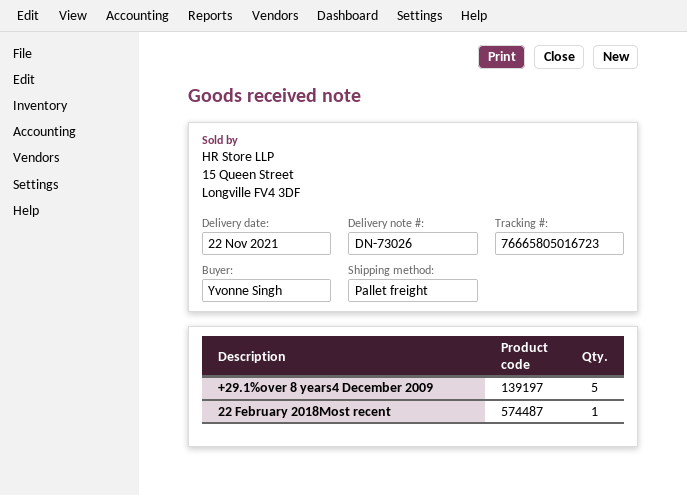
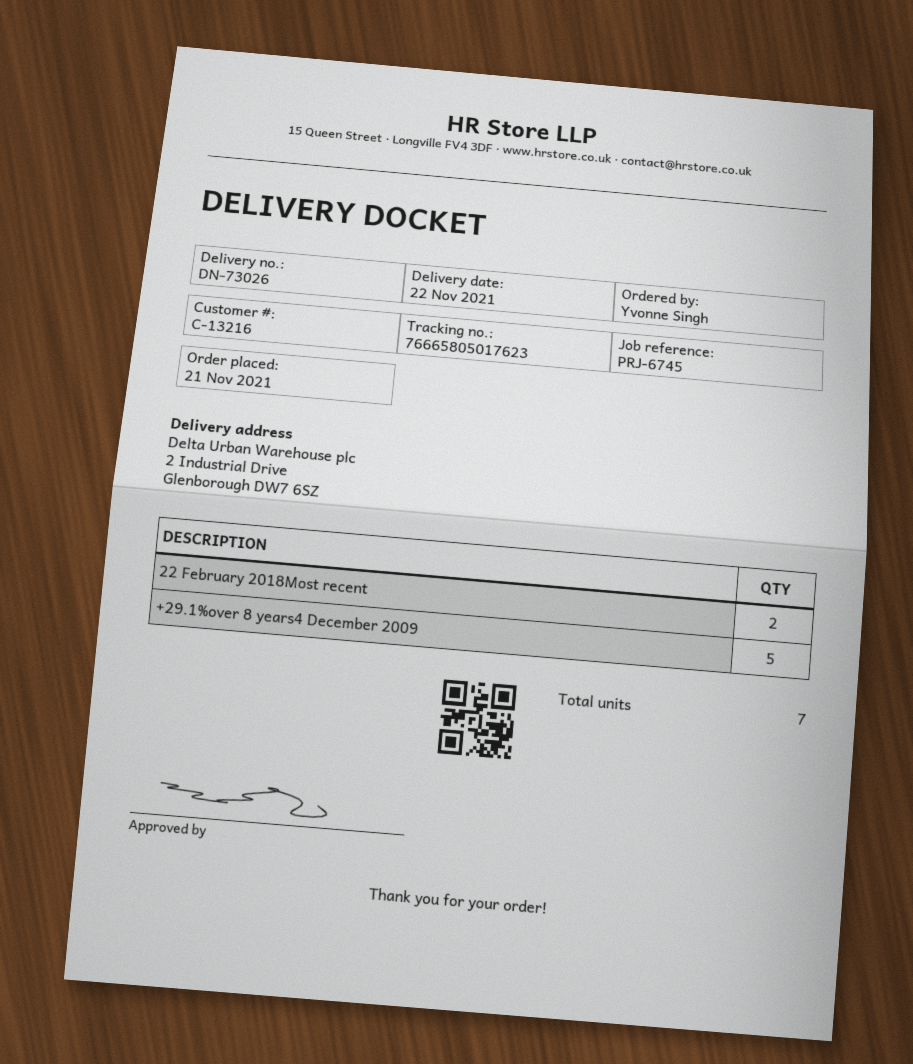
tracking number: 76665805016723 -> 76665805017623
22 February 2018Most recent: 1 -> 2

